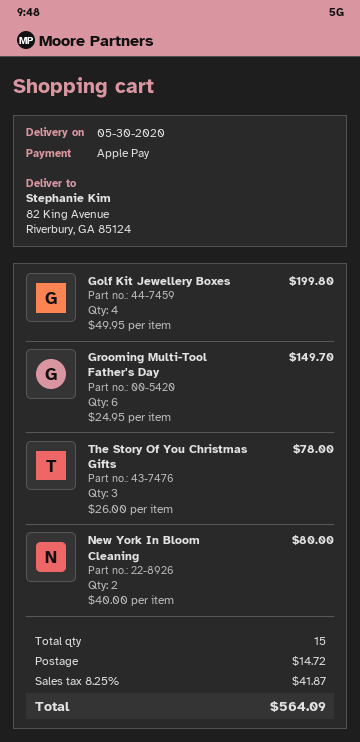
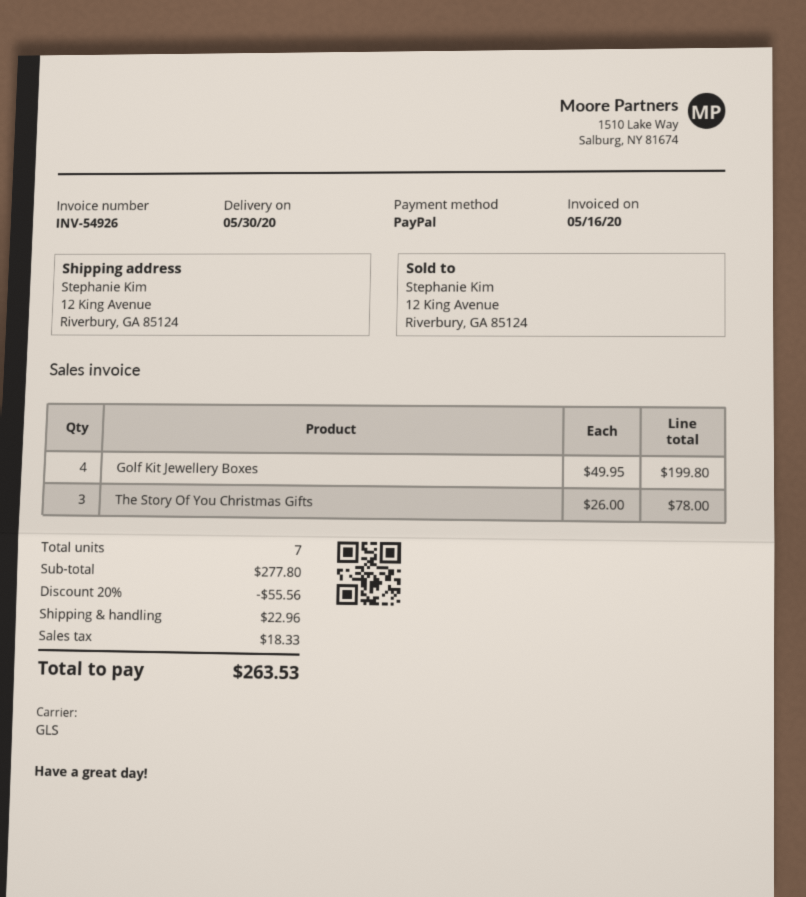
payment method: Apple Pay -> PayPal
ship to: 82 King Avenue, Riverbury, GA 85124 -> 12 King Avenue, Riverbury, GA 85124
Grooming Multi-Tool Father's Day: 6 x 24.95 = 149.70 -> none
New York In Bloom Cleaning: 2 x 40.00 = 80.00 -> none
total quantity: 15 -> 7
discount: none -> 20% = 55.56
shipping: 14.72 -> 22.96
tax: 41.87 -> 18.33
total: 564.09 -> 263.53

